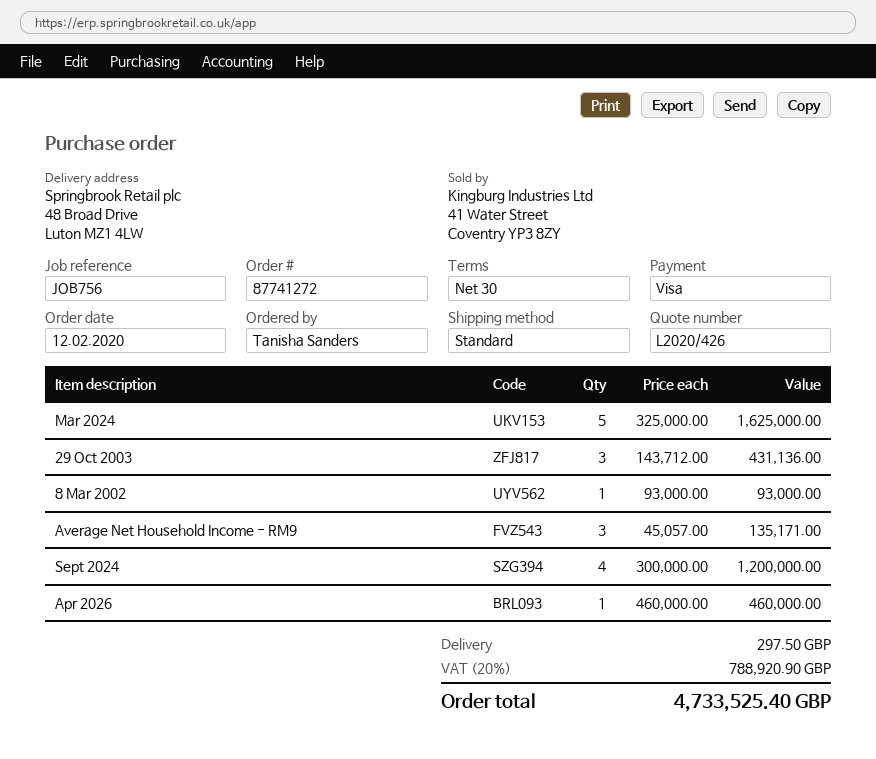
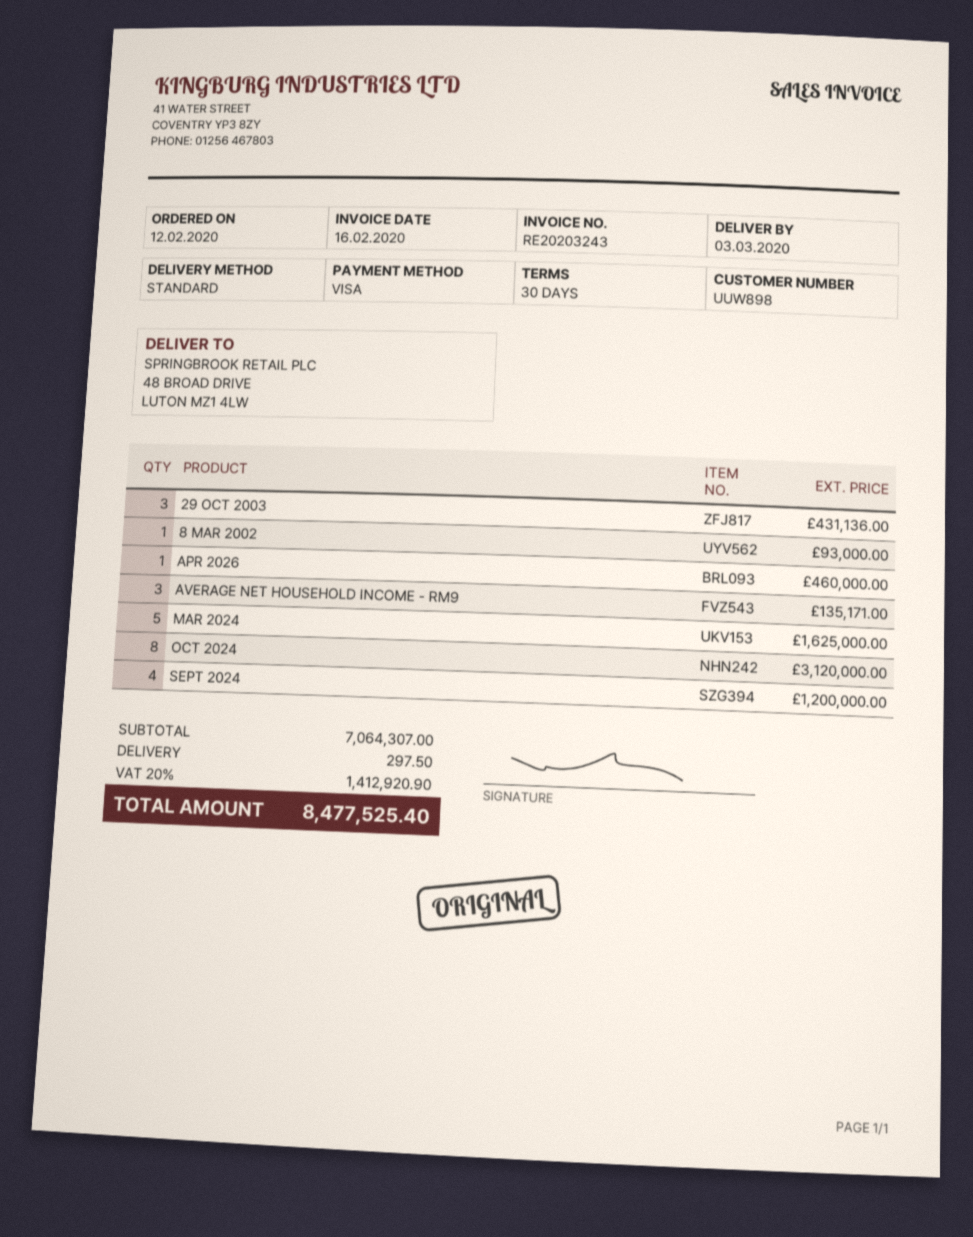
OCT 2024: none -> 8 for 3120000.00
tax: 20% = 788920.90 -> 20% = 1412920.90
total: 4733525.40 -> 8477525.40

